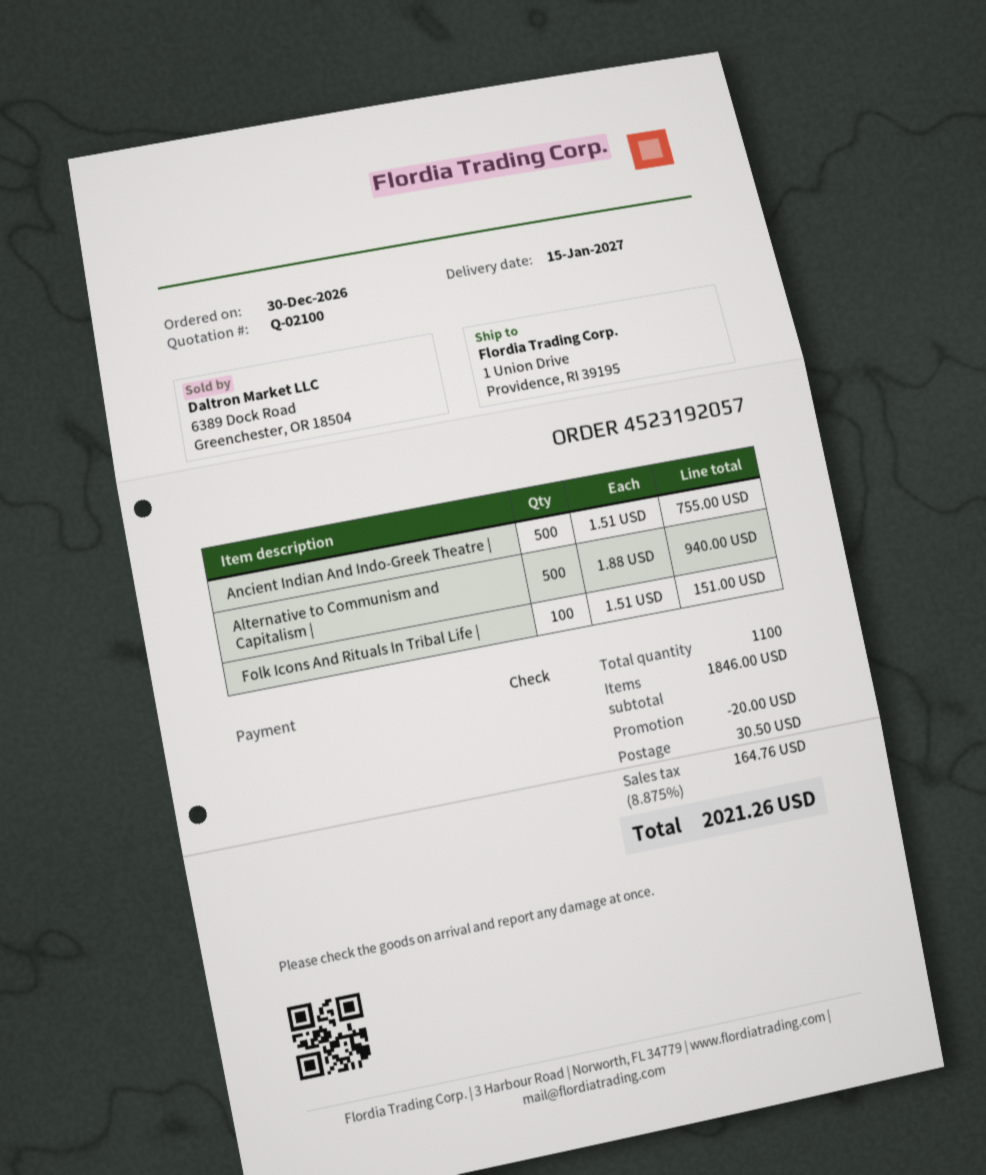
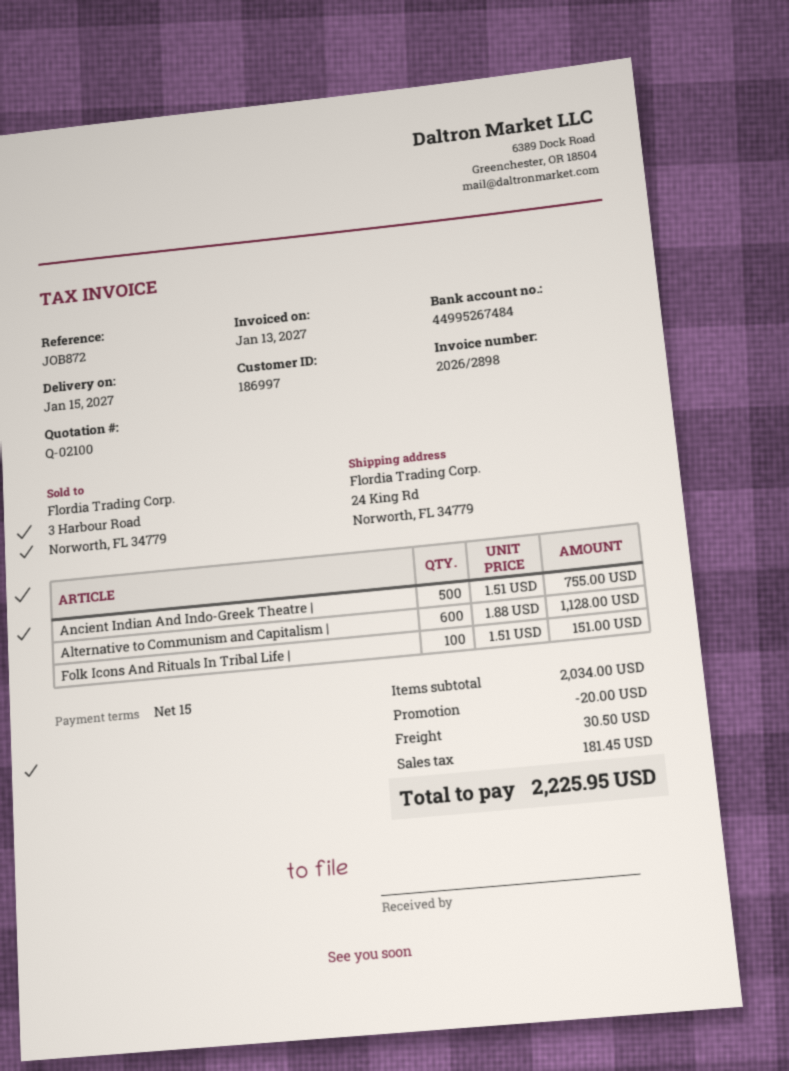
ship to: 1 Union Drive, Providence, RI 39195 -> 24 King Rd, Norworth, FL 34779
Alternative to Communism and Capitalism |: 500 x 1.88 = 940.00 -> 600 x 1.88 = 1128.00
subtotal: 1846.00 -> 2034.00
tax: 164.76 -> 181.45
total: 2021.26 -> 2225.95

